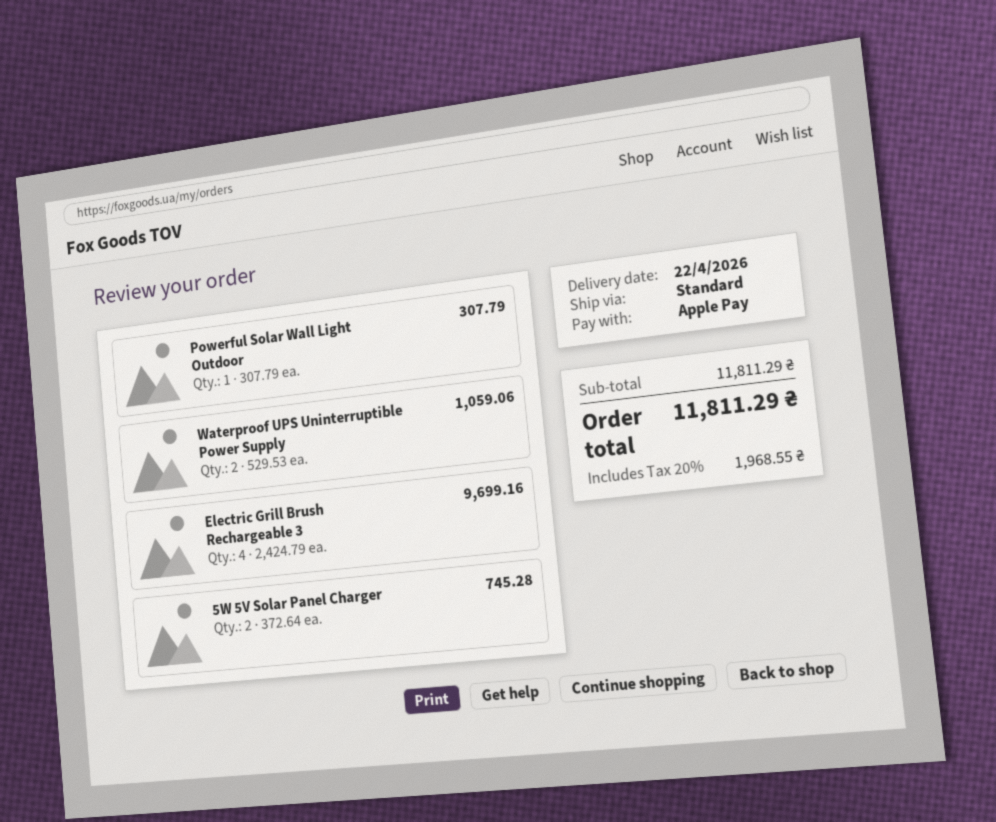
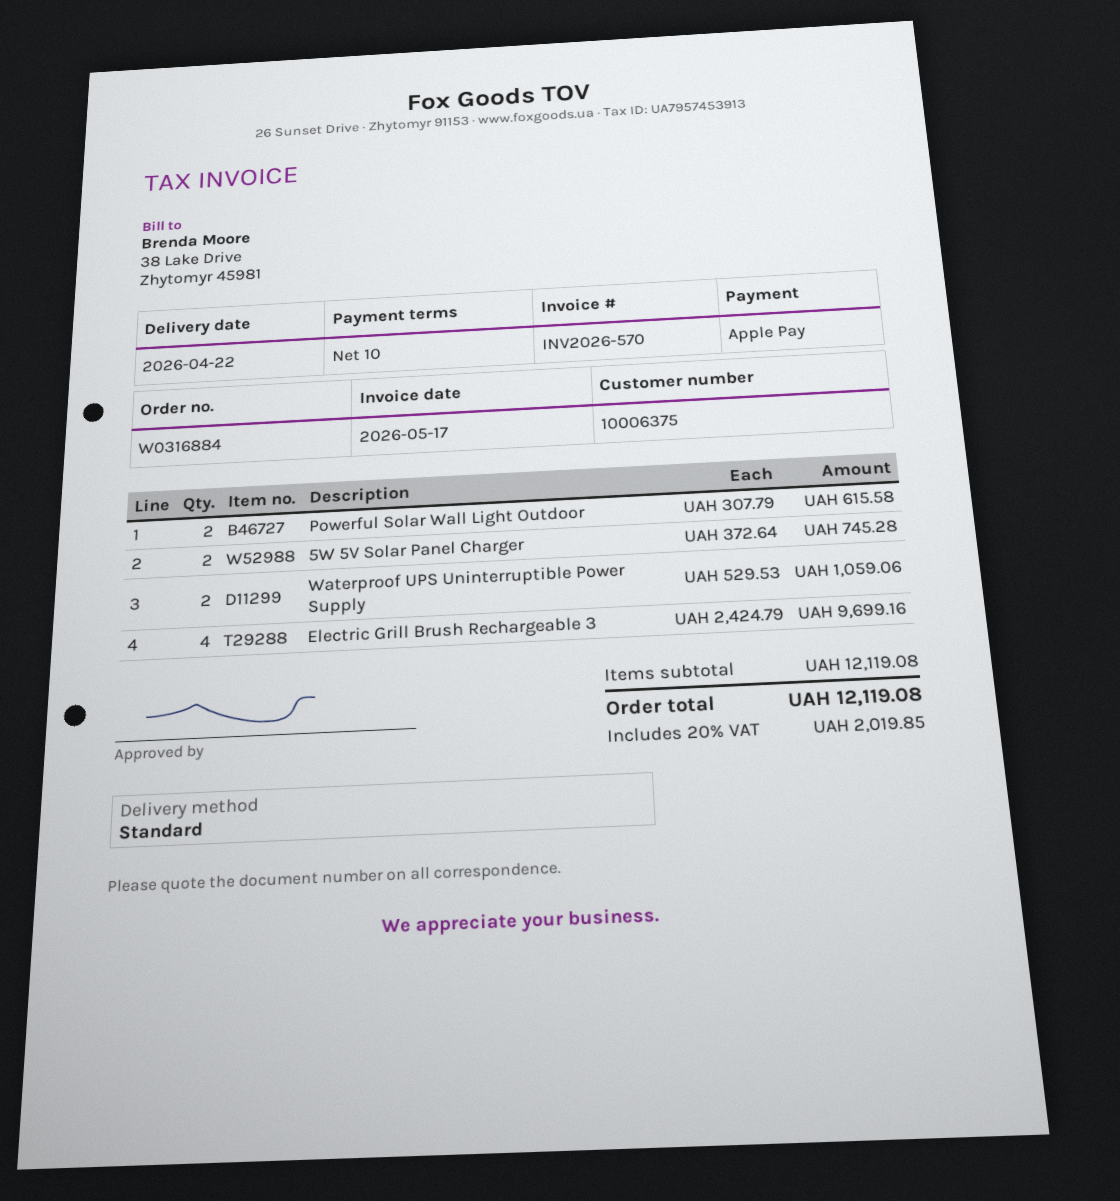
Powerful Solar Wall Light Outdoor: 1 x 307.79 = 307.79 -> 2 x 307.79 = 615.58
subtotal: 11811.29 -> 12119.08
tax: 20% = 1968.55 -> 20% = 2019.85
total: 11811.29 -> 12119.08

